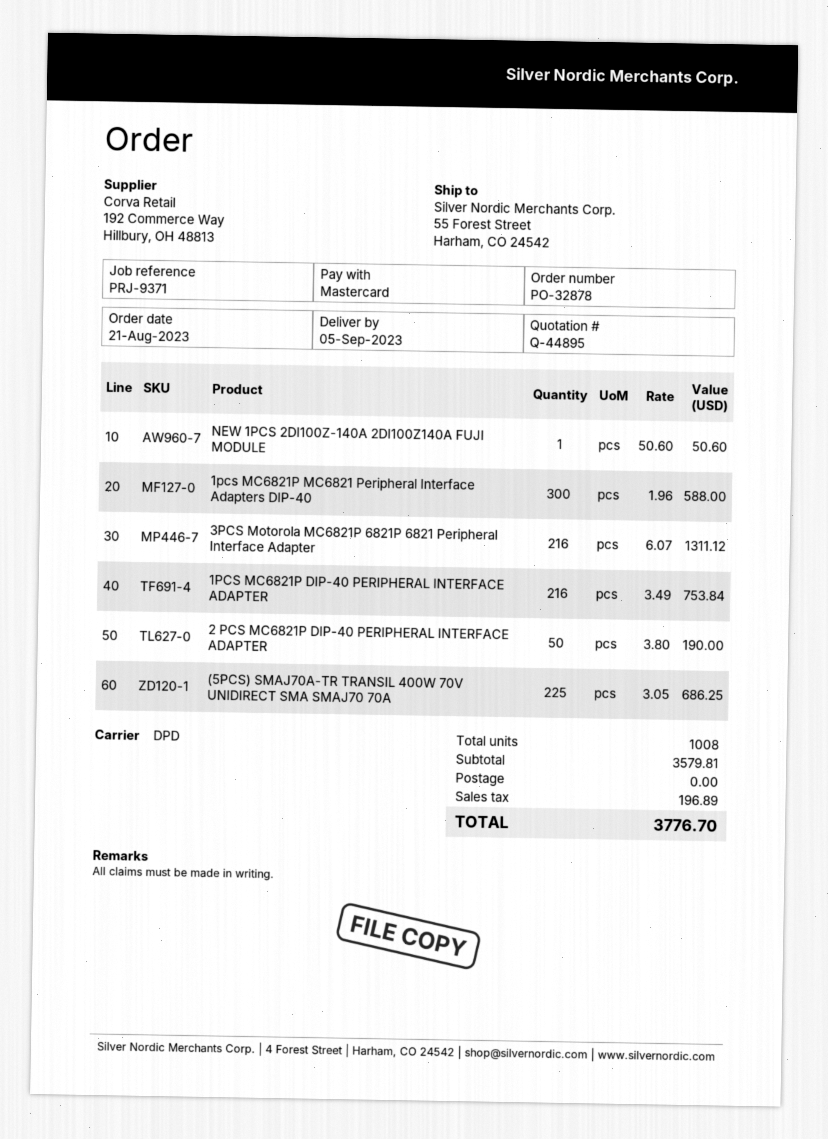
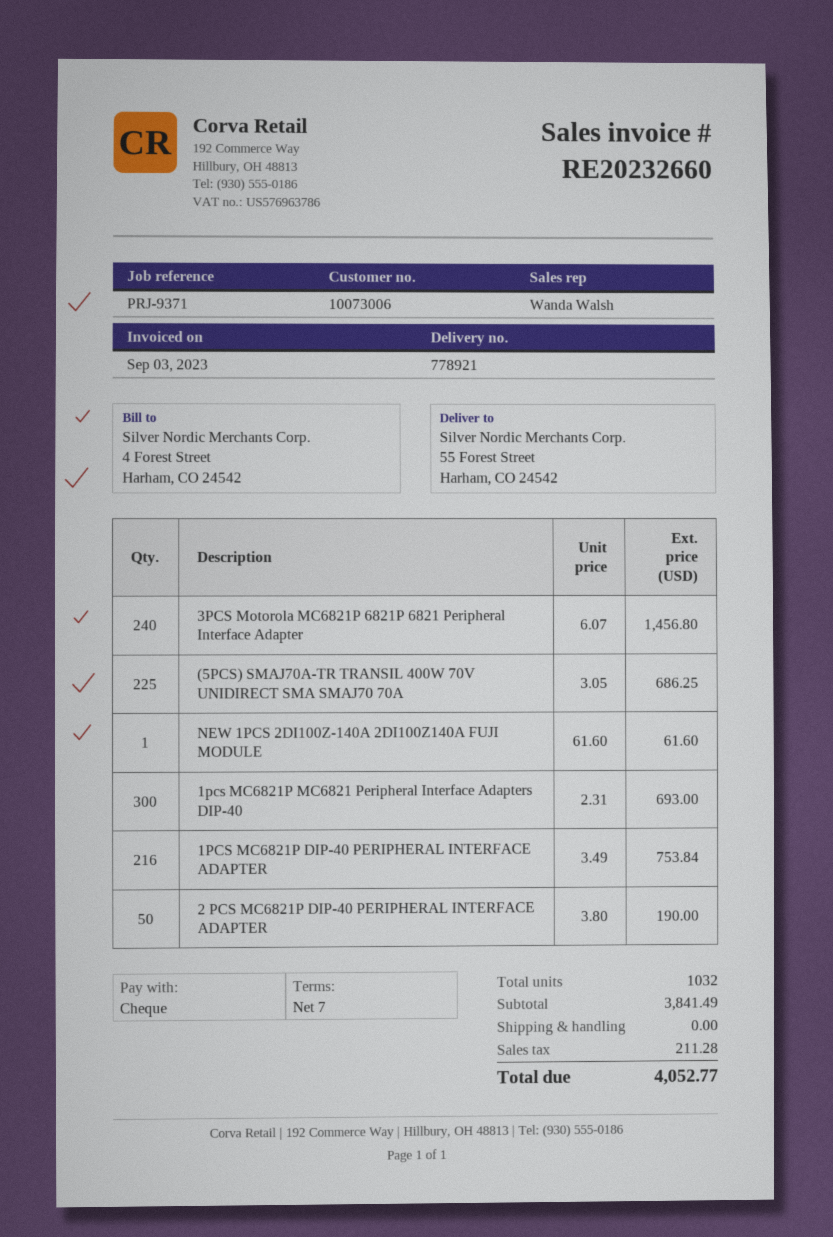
payment method: Mastercard -> cheque
NEW 1PCS 2DI100Z-140A 2DI100Z140A FUJI MODULE: 1 x 50.60 = 50.60 -> 1 x 61.60 = 61.60
1pcs MC6821P MC6821 Peripheral Interface Adapters DIP-40: 300 x 1.96 = 588.00 -> 300 x 2.31 = 693.00
3PCS Motorola MC6821P 6821P 6821 Peripheral Interface Adapter: 216 x 6.07 = 1311.12 -> 240 x 6.07 = 1456.80
total quantity: 1008 -> 1032
subtotal: 3579.81 -> 3841.49
tax: 196.89 -> 211.28
total: 3776.70 -> 4052.77

